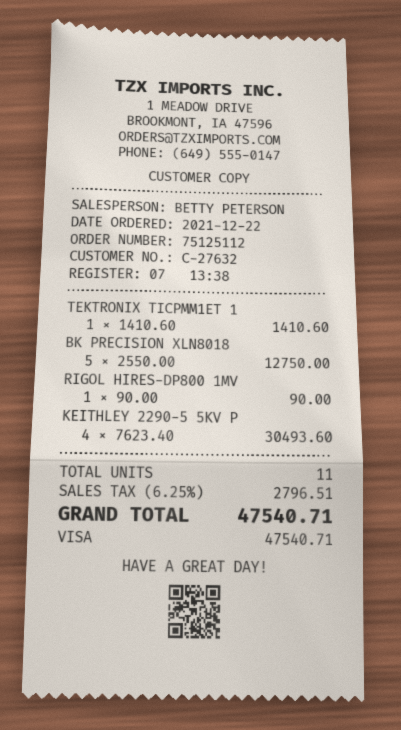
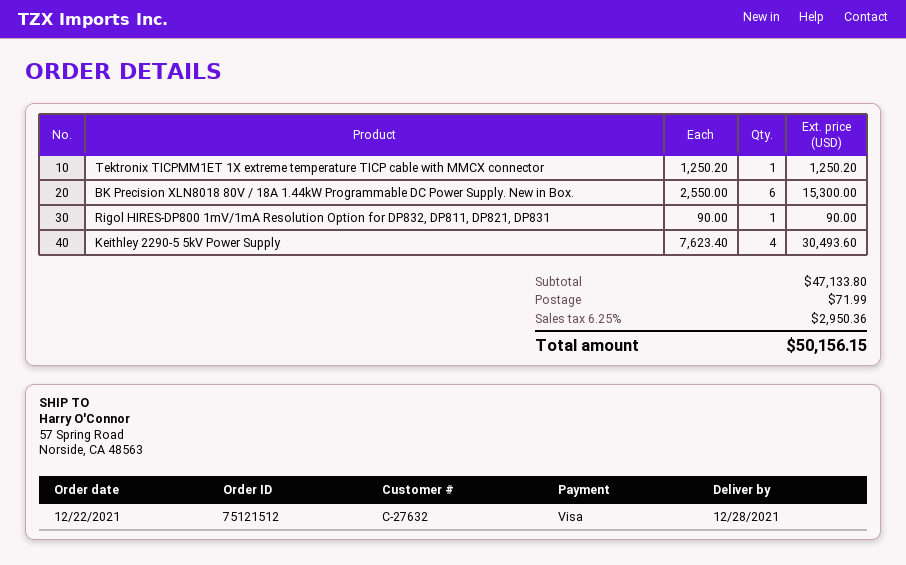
order number: 75125112 -> 75121512
TEKTRONIX TICPMM1ET 1: 1 x 1410.60 = 1410.60 -> 1 x 1250.20 = 1250.20
BK PRECISION XLN8018: 5 x 2550.00 = 12750.00 -> 6 x 2550.00 = 15300.00
shipping: none -> 71.99
tax: 6.25% = 2796.51 -> 6.25% = 2950.36
total: 47540.71 -> 50156.15

